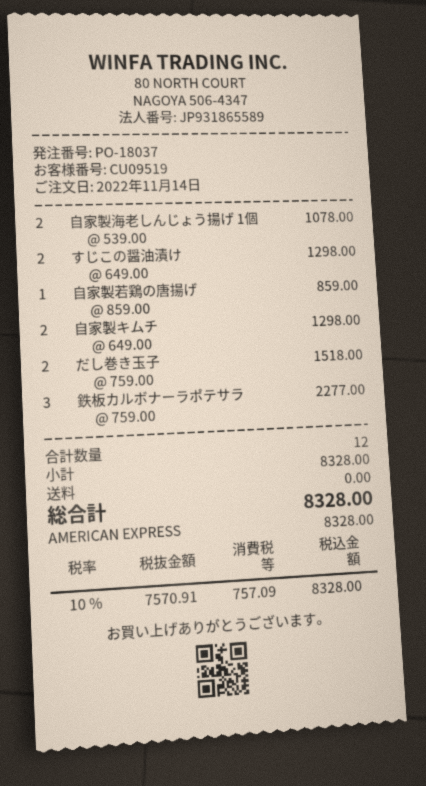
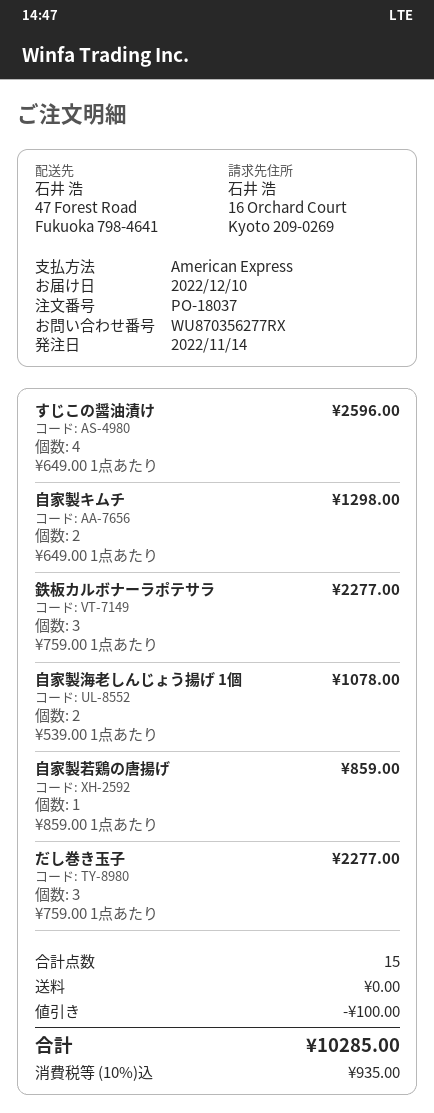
すじこの醤油漬け: 2 x 649.00 = 1298.00 -> 4 x 649.00 = 2596.00
だし巻き玉子: 2 x 759.00 = 1518.00 -> 3 x 759.00 = 2277.00
total quantity: 12 -> 15
discount: none -> 100.00
tax: 10% = 757.09 -> 10% = 935.00
total: 8328.00 -> 10285.00

